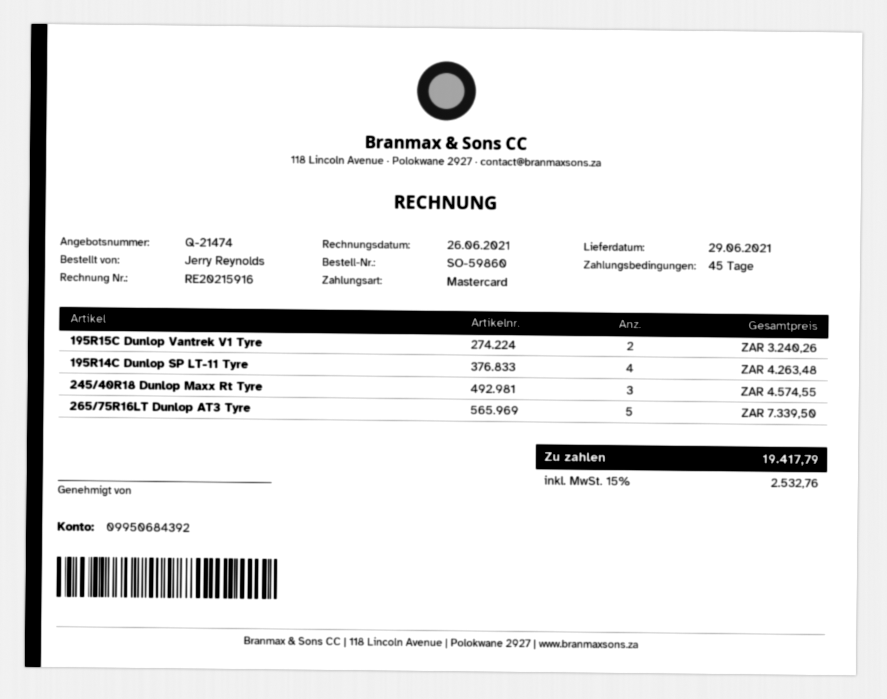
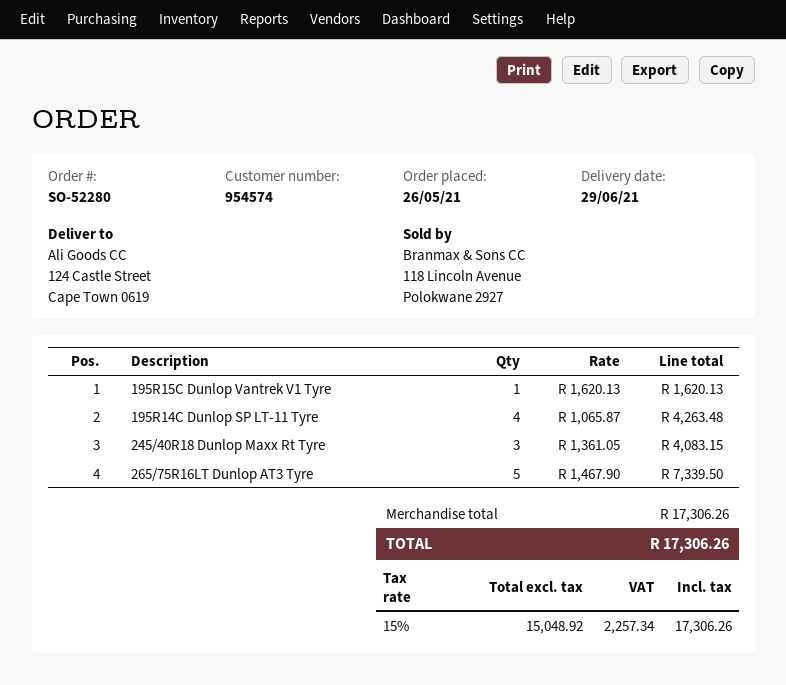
order number: SO-59860 -> SO-52280
195R15C Dunlop Vantrek V1 Tyre: 2 for 3240.26 -> 1 for 1620.13
245/40R18 Dunlop Maxx Rt Tyre: 3 for 4574.55 -> 3 for 4083.15
tax: 15% = 2532.76 -> 15% = 2257.34
total: 19417.79 -> 17306.26

